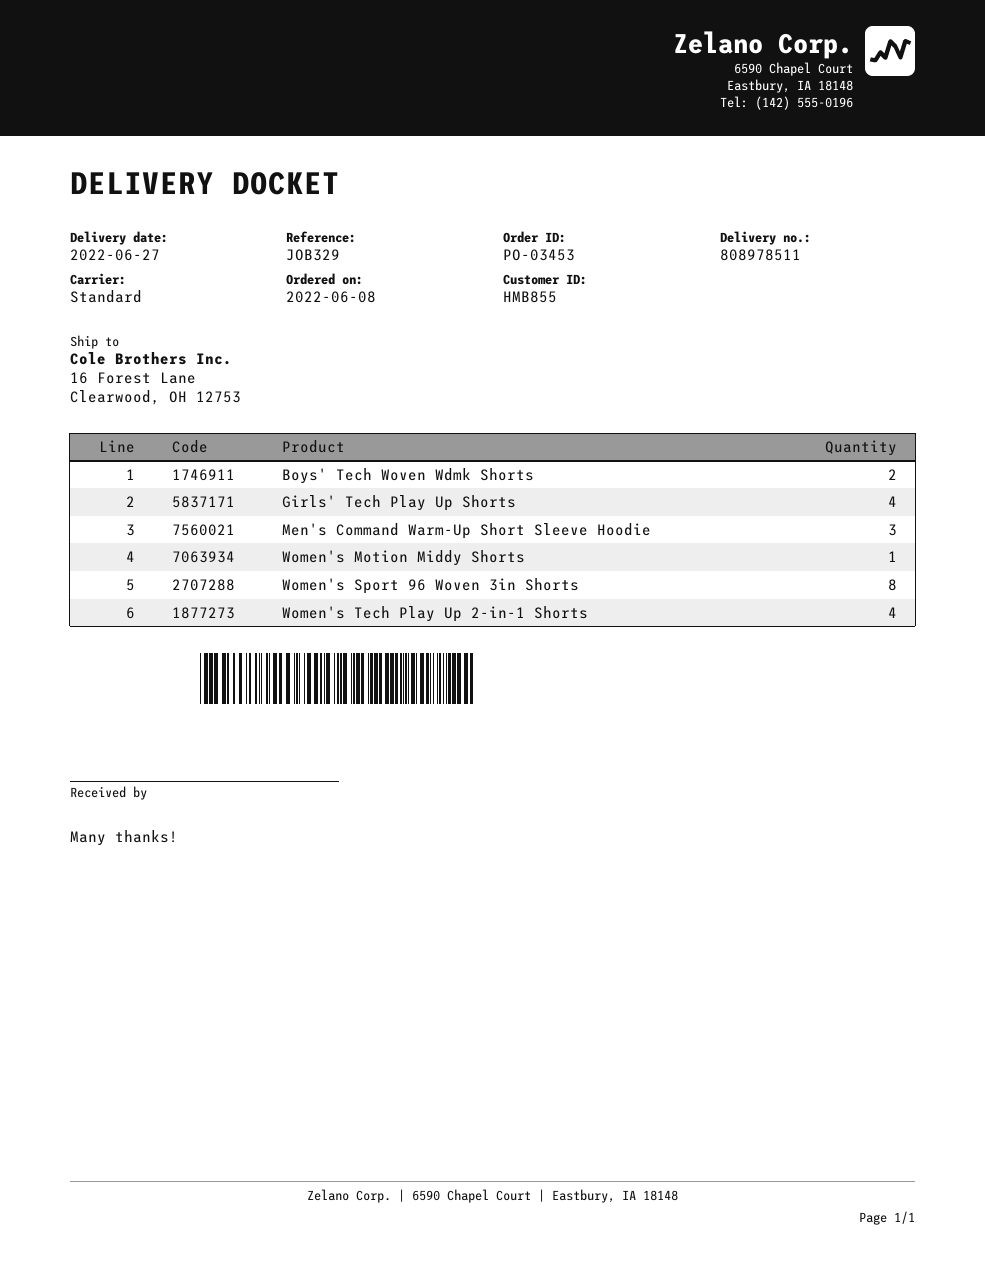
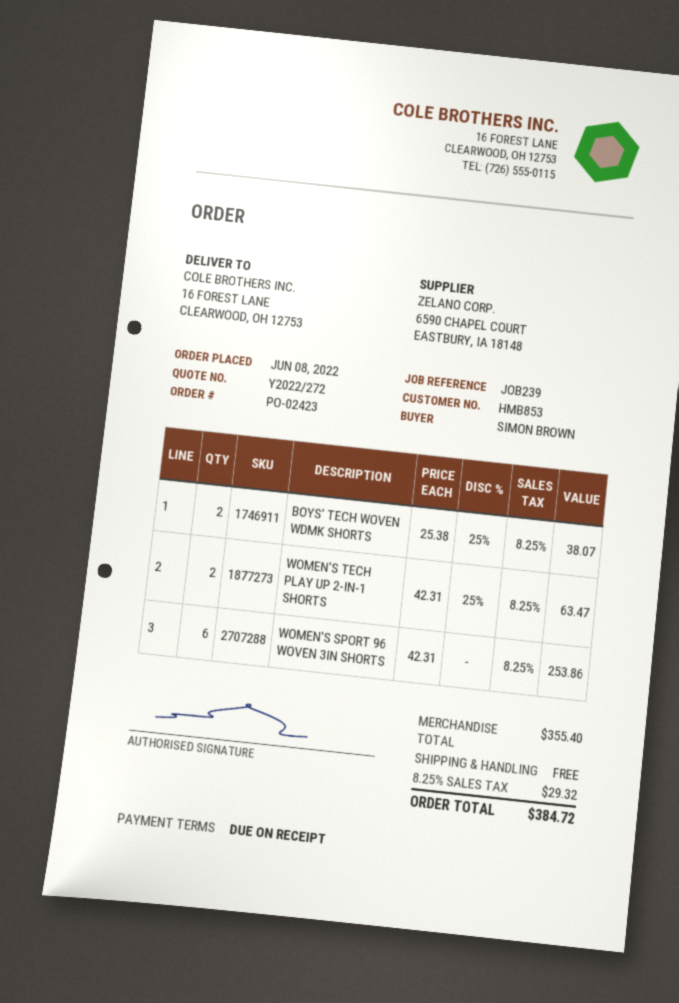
order number: PO-03453 -> PO-02423
customer number: HMB855 -> HMB853
reference: JOB329 -> JOB239
Girls' Tech Play Up Shorts: 4 -> none
Men's Command Warm-Up Short Sleeve Hoodie: 3 -> none
Women's Motion Middy Shorts: 1 -> none
Women's Sport 96 Woven 3in Shorts: 8 -> 6
Women's Tech Play Up 2-in-1 Shorts: 4 -> 2

